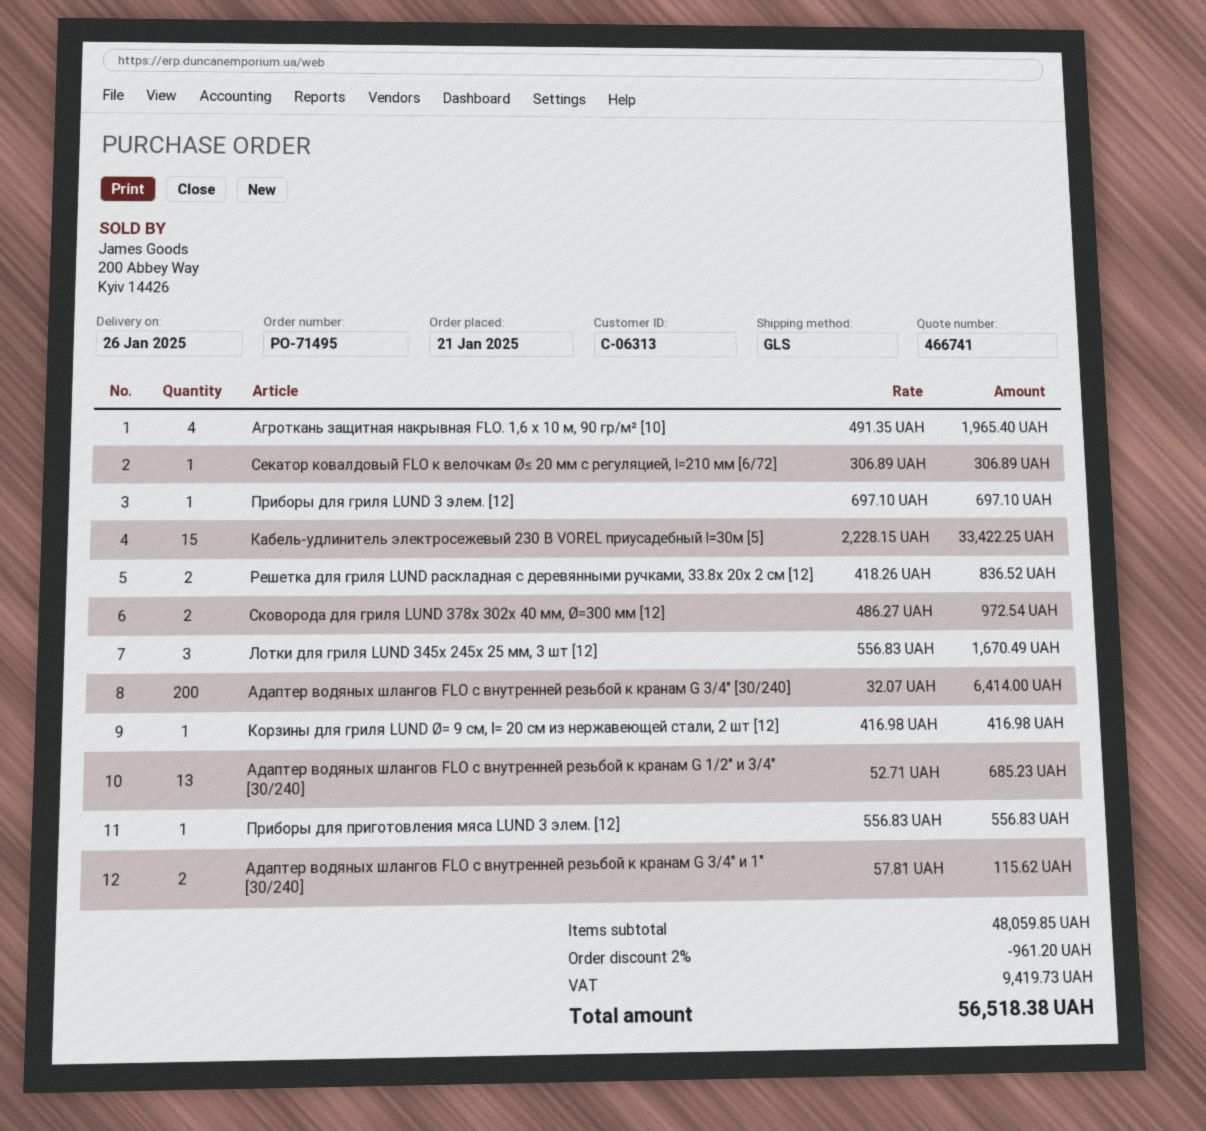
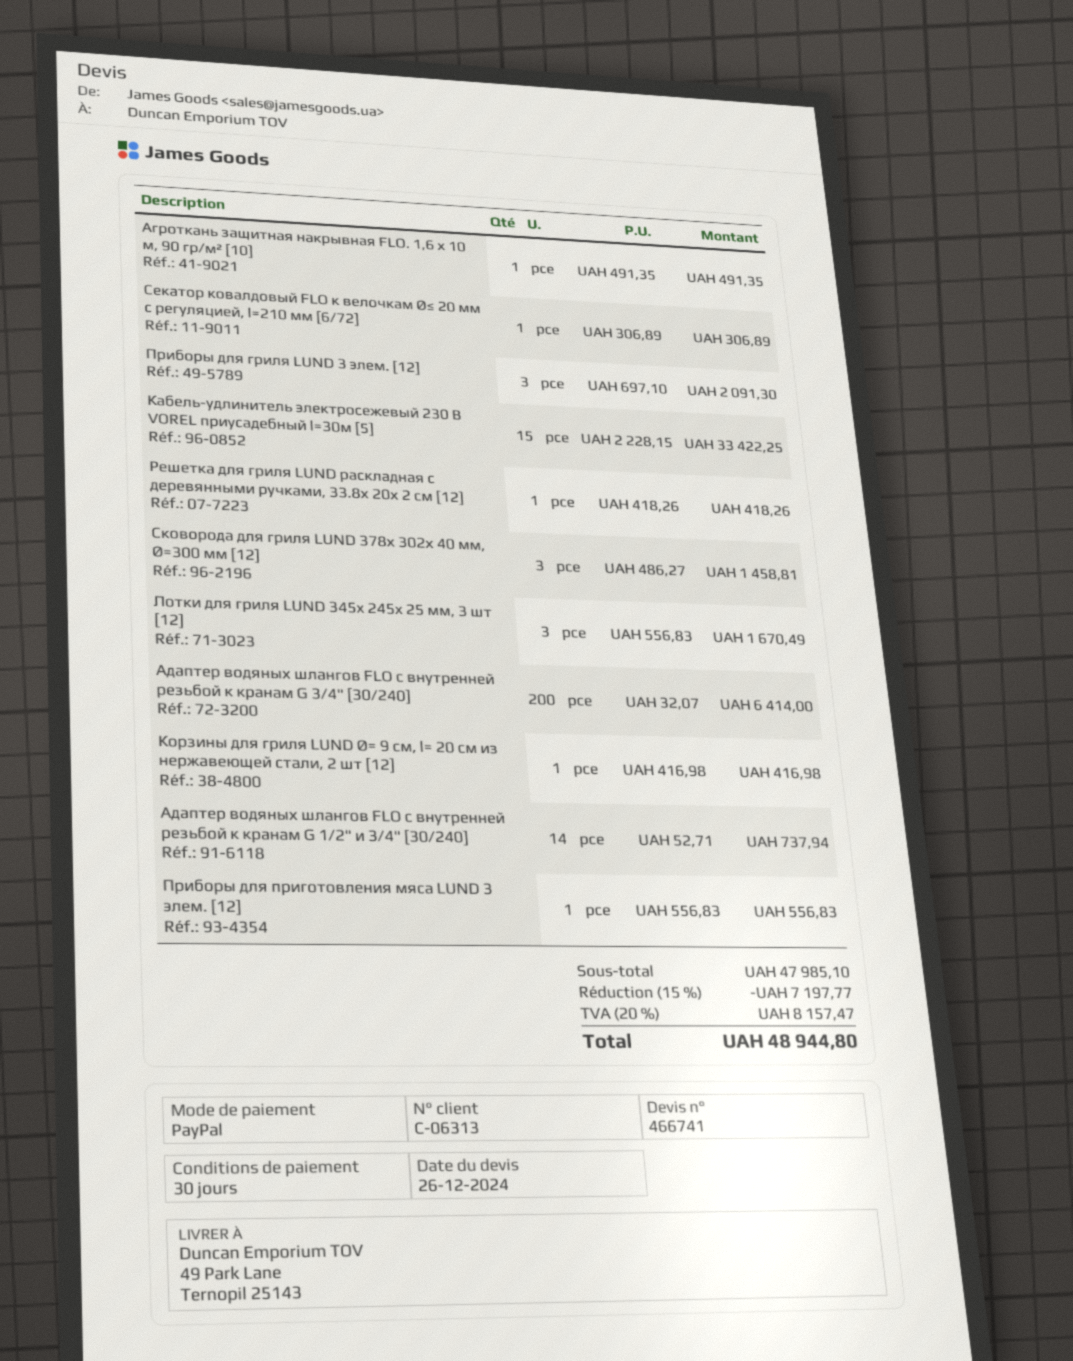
Агроткань защитная накрывная FLO. 1,6 х 10 м, 90 гр/м² [10]: 4 x 491.35 = 1965.40 -> 1 x 491.35 = 491.35
Приборы для гриля LUND 3 элем. [12]: 1 x 697.10 = 697.10 -> 3 x 697.10 = 2091.30
Решетка для гриля LUND раскладная с деревянными ручками, 33.8х 20х 2 см [12]: 2 x 418.26 = 836.52 -> 1 x 418.26 = 418.26
Сковорода для гриля LUND 378х 302х 40 мм, Ø=300 мм [12]: 2 x 486.27 = 972.54 -> 3 x 486.27 = 1458.81
Адаптер водяных шлангов FLO с внутренней резьбой к кранам G 1/2" и 3/4" [30/240]: 13 x 52.71 = 685.23 -> 14 x 52.71 = 737.94
Адаптер водяных шлангов FLO с внутренней резьбой к кранам G 3/4" и 1" [30/240]: 2 x 57.81 = 115.62 -> none
subtotal: 48059.85 -> 47985.10
discount: 2% = 961.20 -> 15% = 7197.77
tax: 9419.73 -> 8157.47
total: 56518.38 -> 48944.80

